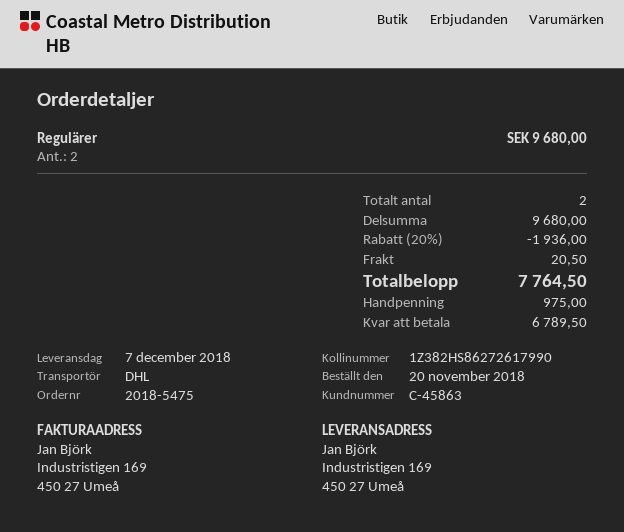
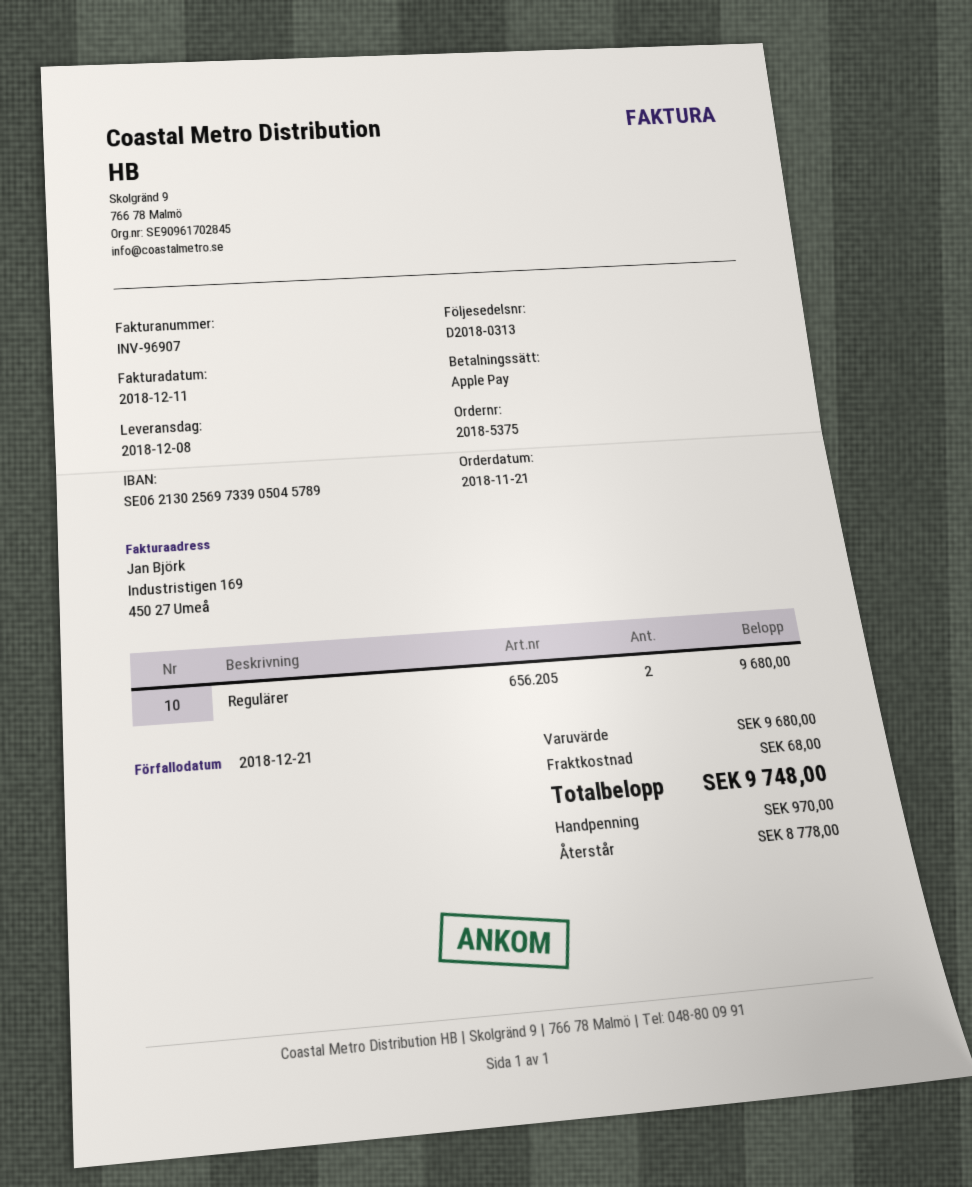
order number: 2018-5475 -> 2018-5375
order date: 2018-11-20 -> 2018-11-21
delivery date: 2018-12-07 -> 2018-12-08
discount: 20% = 1936.00 -> none
shipping: 20.50 -> 68.00
total: 7764.50 -> 9748.00
deposit: 975.00 -> 970.00
balance: 6789.50 -> 8778.00

